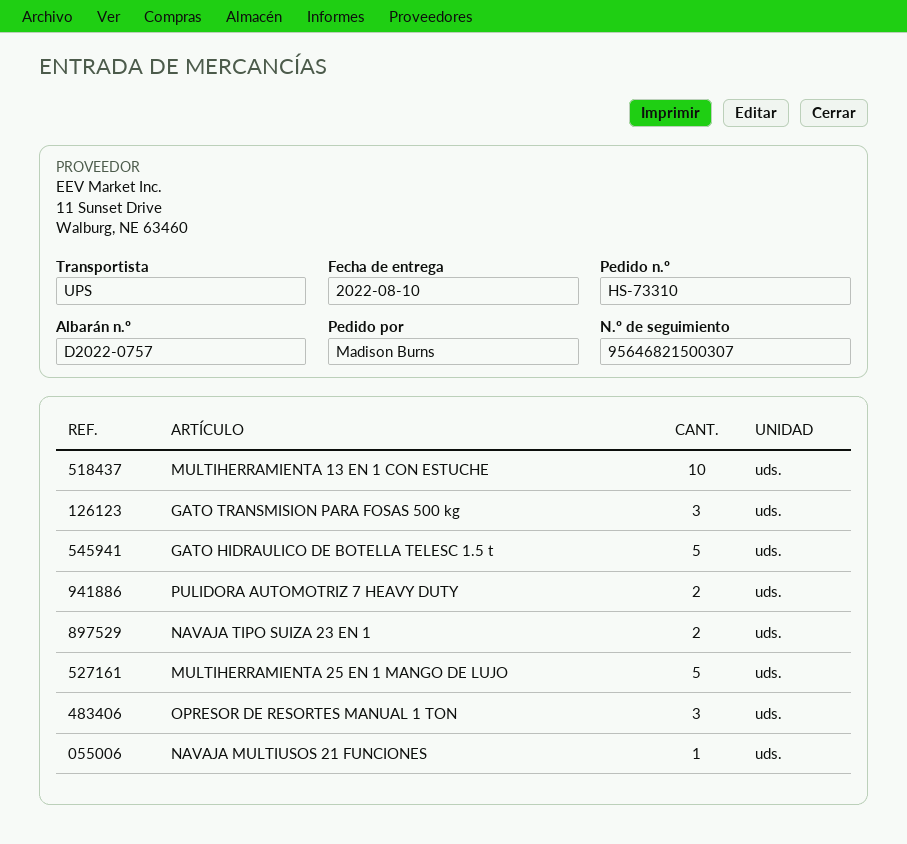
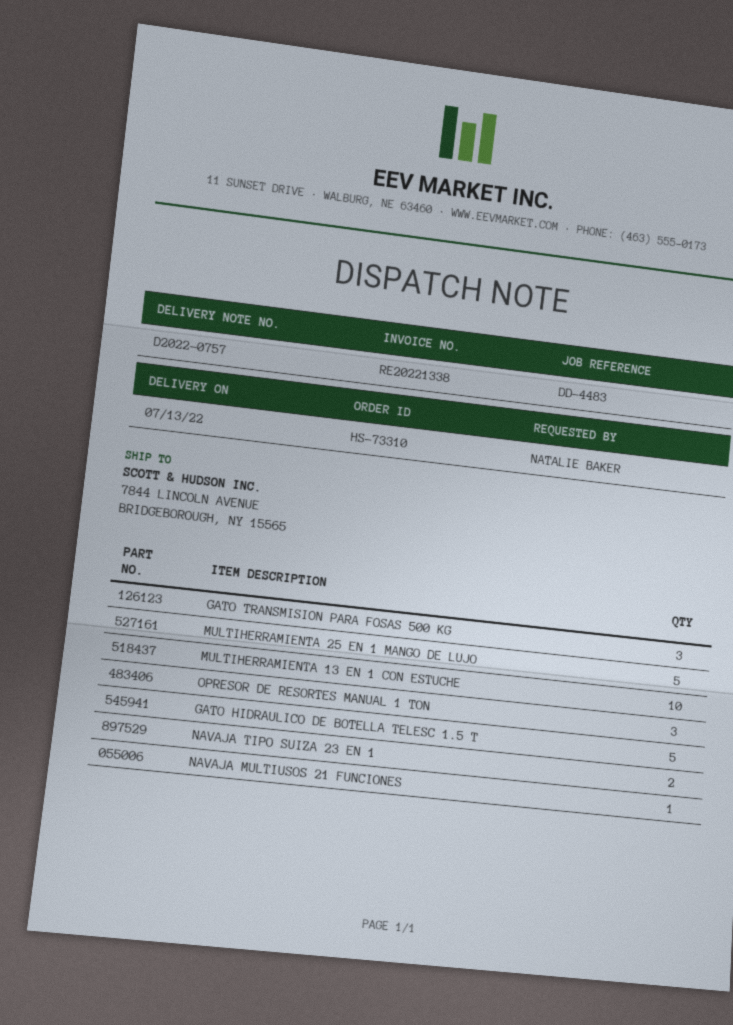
delivery date: 2022-08-10 -> 2022-07-13
ordered by: Madison Burns -> NATALIE BAKER
PULIDORA AUTOMOTRIZ 7 HEAVY DUTY: 2 -> none

